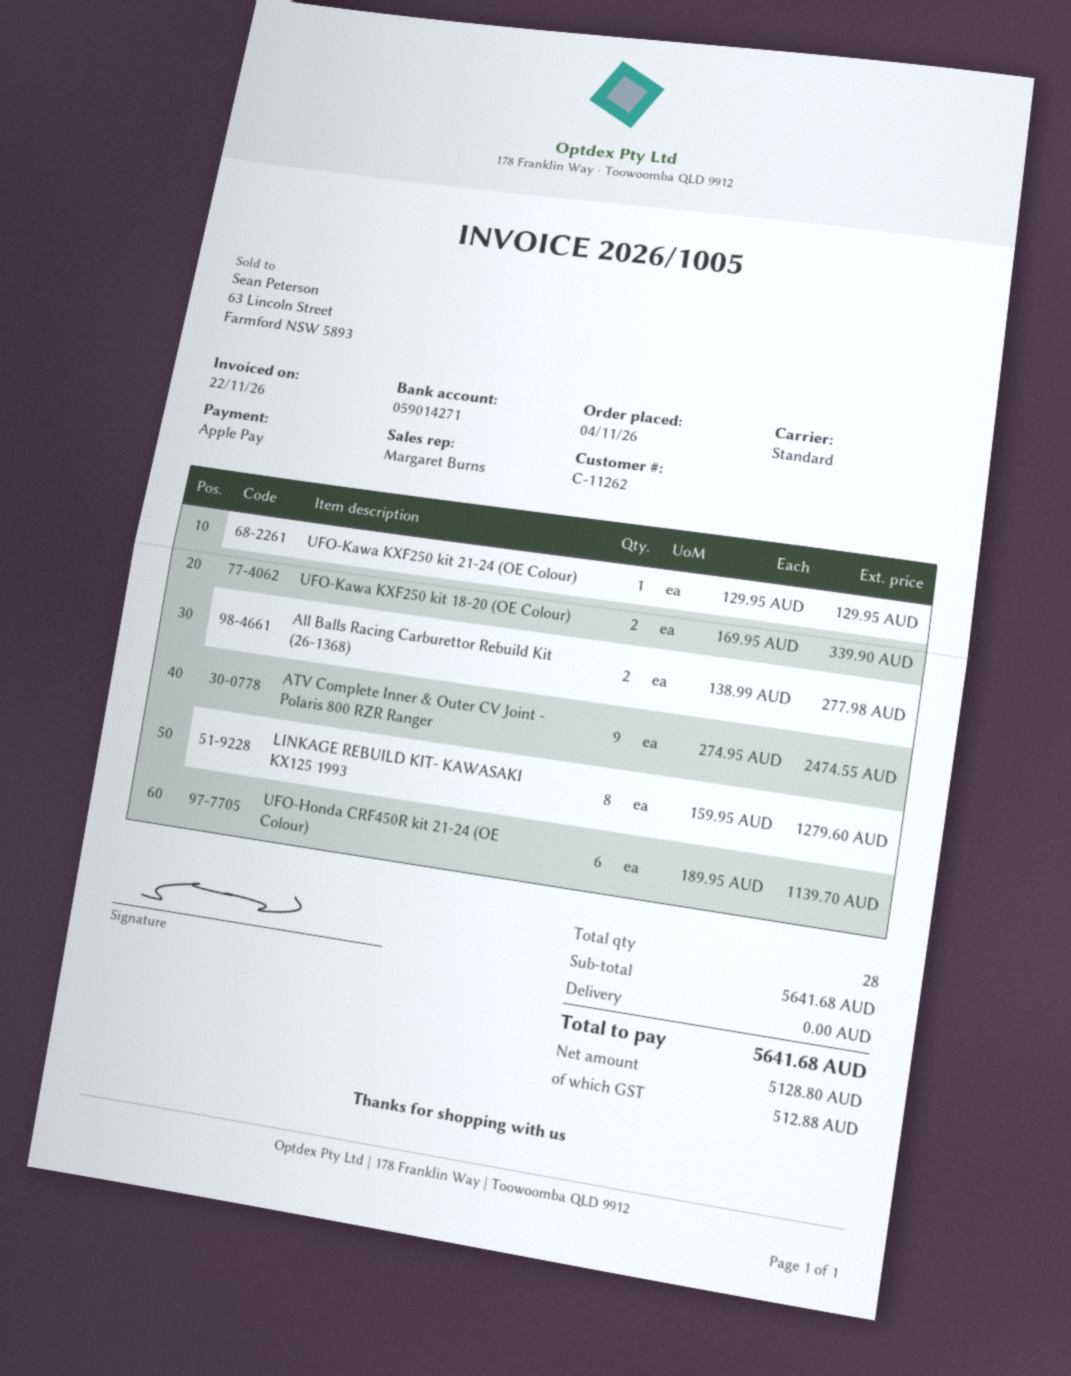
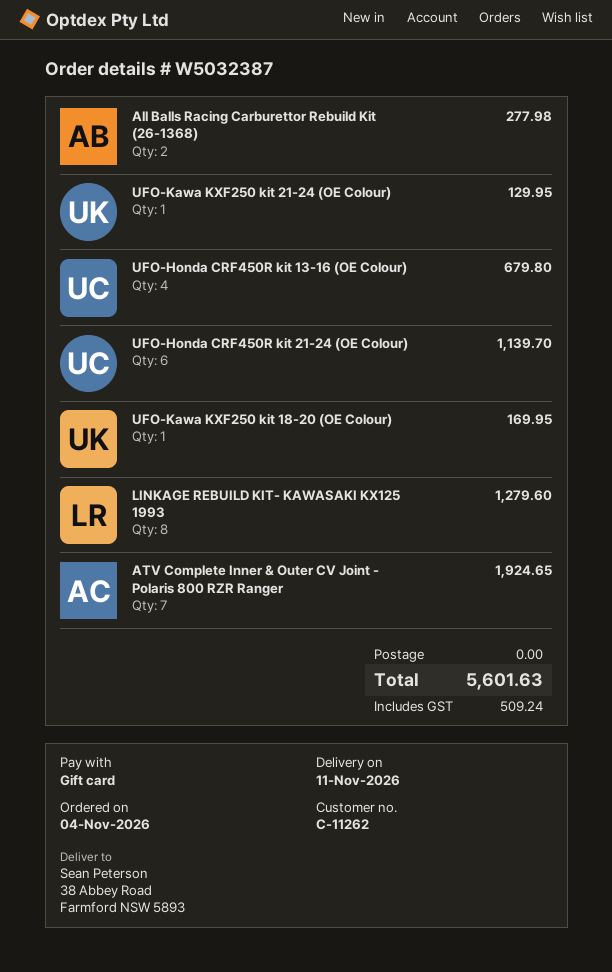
payment method: Apple Pay -> gift card
UFO-Kawa KXF250 kit 18-20 (OE Colour): 2 for 339.90 -> 1 for 169.95
ATV Complete Inner & Outer CV Joint - Polaris 800 RZR Ranger: 9 for 2474.55 -> 7 for 1924.65
UFO-Honda CRF450R kit 13-16 (OE Colour): none -> 4 for 679.80
tax: 512.88 -> 509.24
total: 5641.68 -> 5601.63

